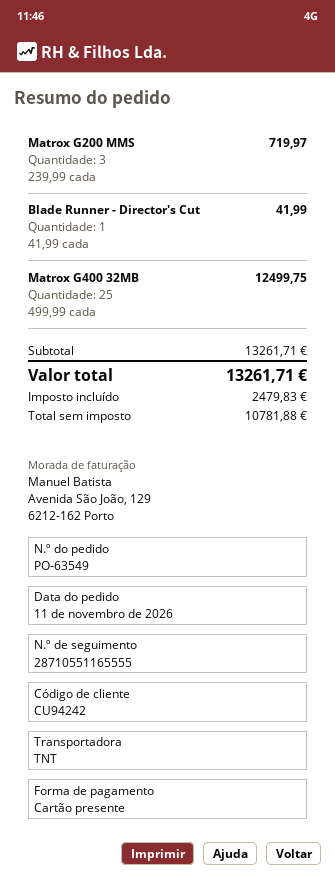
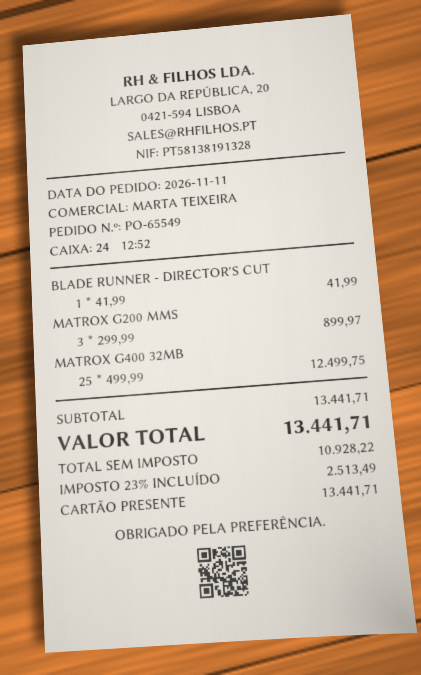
order number: PO-63549 -> PO-65549
Matrox G200 MMS: 3 x 239.99 = 719.97 -> 3 x 299.99 = 899.97
subtotal: 13261.71 -> 13441.71
net: 10781.88 -> 10928.22
tax: 2479.83 -> 2513.49
total: 13261.71 -> 13441.71

